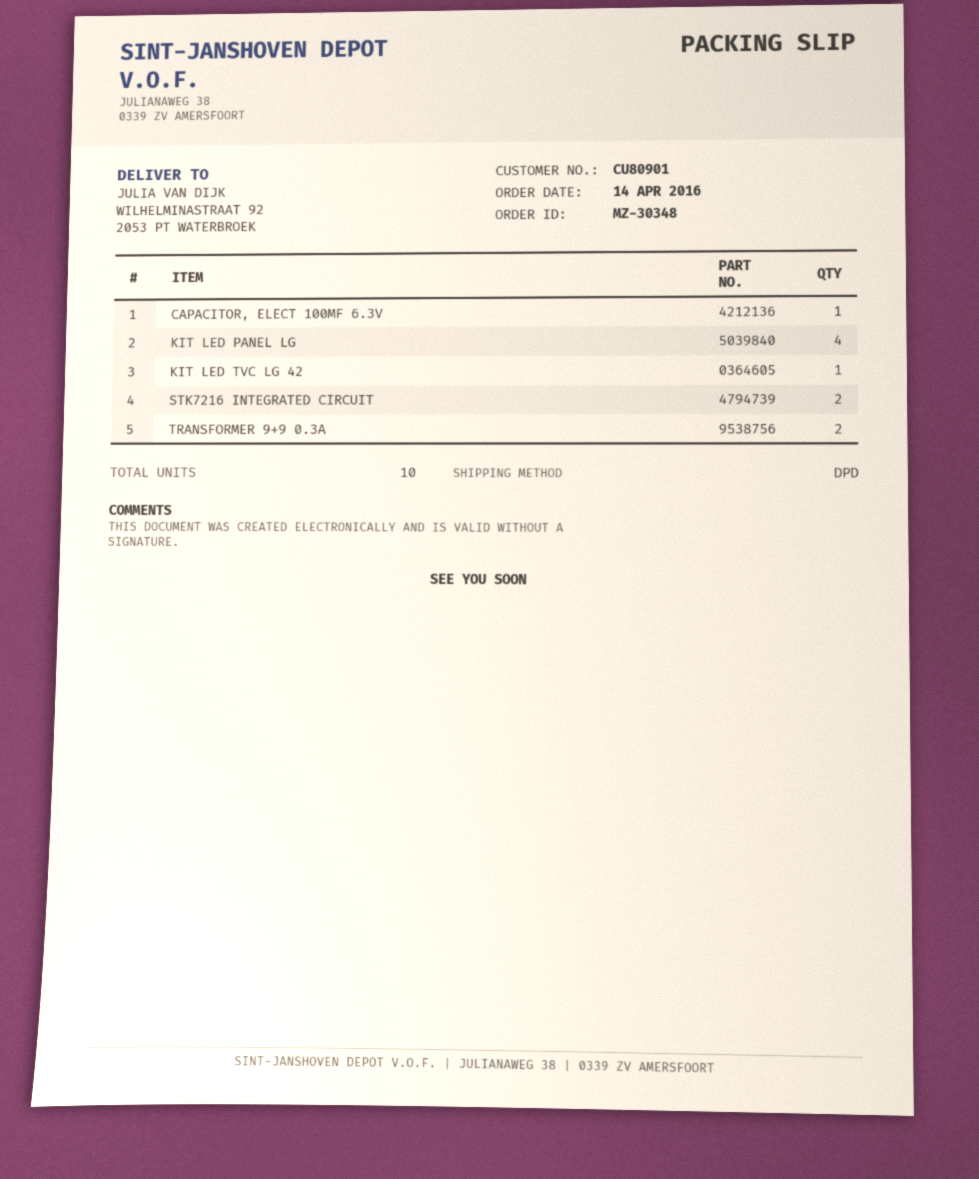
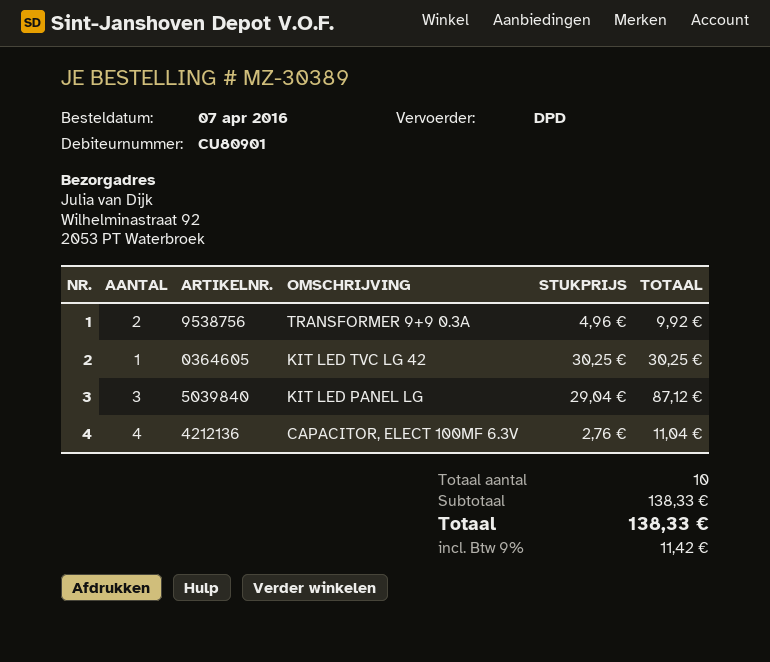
order number: MZ-30348 -> MZ-30389
order date: 2016-04-14 -> 2016-04-07
CAPACITOR, ELECT 100MF 6.3V: 1 -> 4
KIT LED PANEL LG: 4 -> 3
STK7216 INTEGRATED CIRCUIT: 2 -> none

